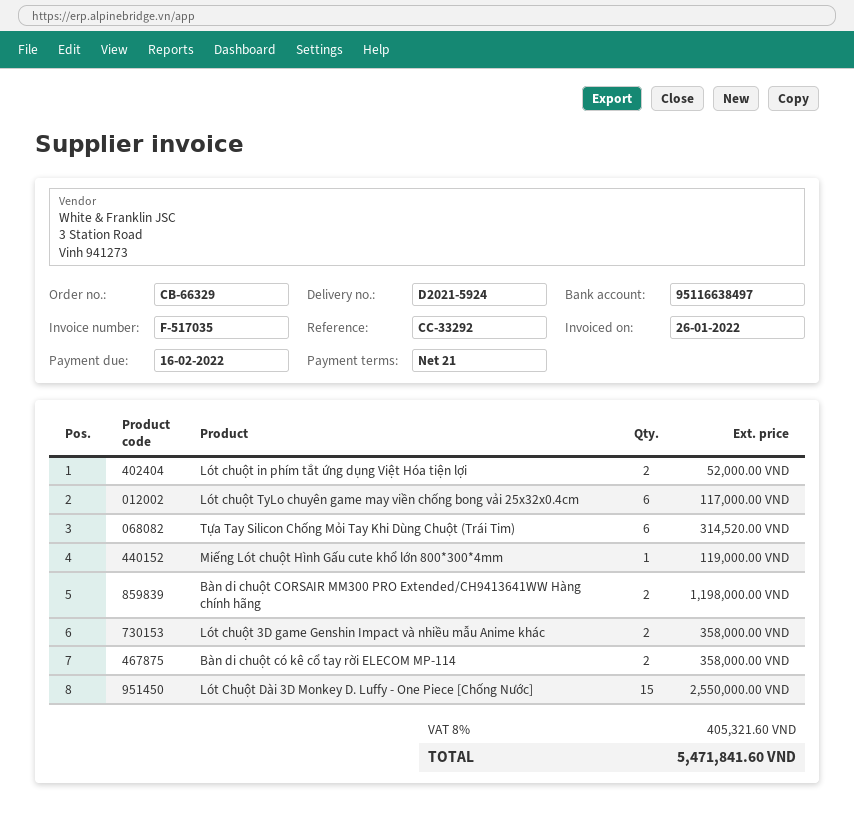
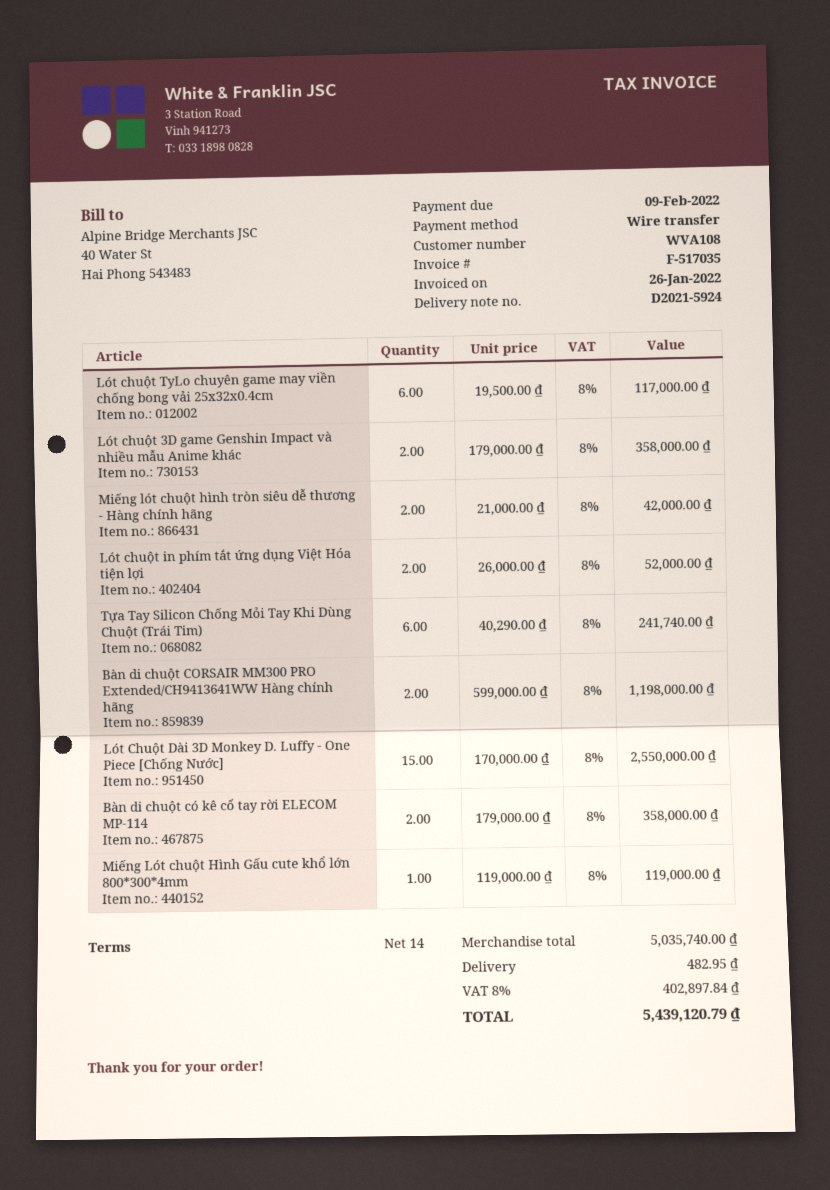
payment terms: 21 days -> 14 days
due date: 2022-02-16 -> 2022-02-09
Tựa Tay Silicon Chống Mỏi Tay Khi Dùng Chuột (Trái Tim): 6 for 314520.00 -> 6 for 241740.00
Miếng lót chuột hình tròn siêu dễ thương - Hàng chính hãng: none -> 2 for 42000.00
shipping: none -> 482.95
tax: 8% = 405321.60 -> 8% = 402897.84
total: 5471841.60 -> 5439120.79

